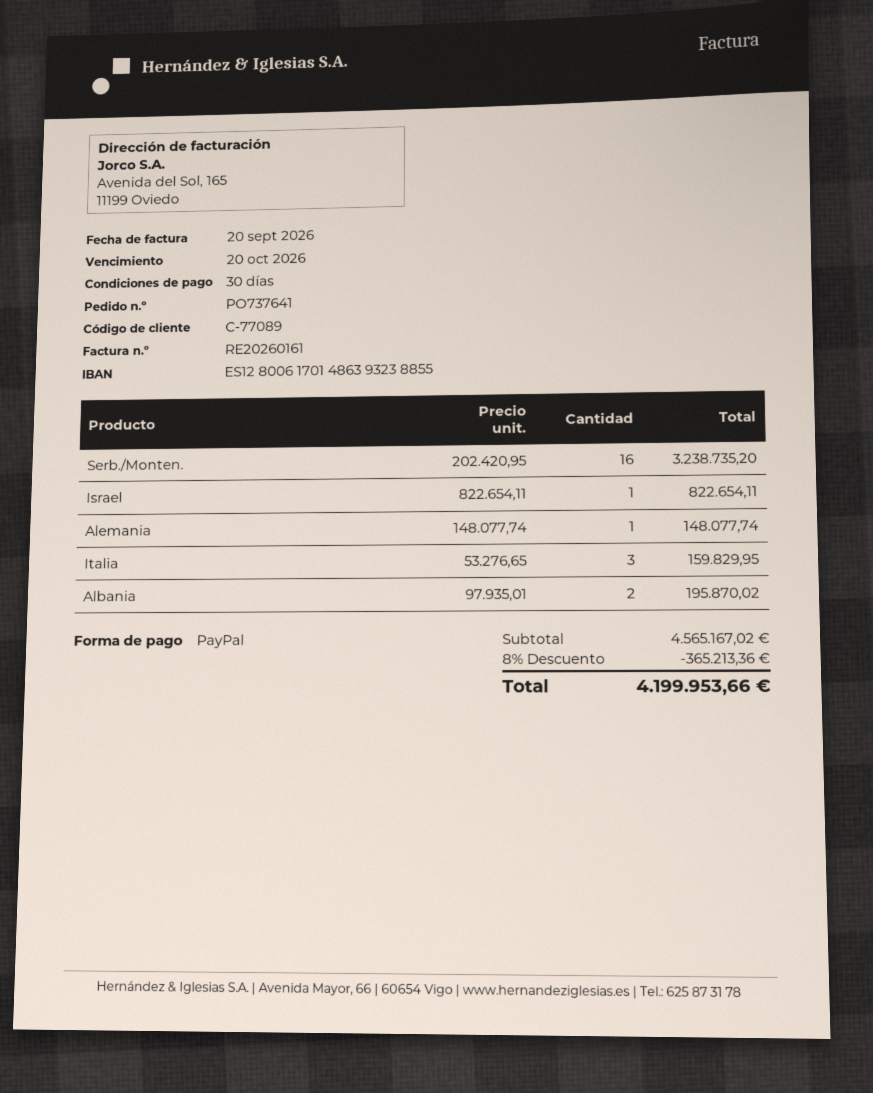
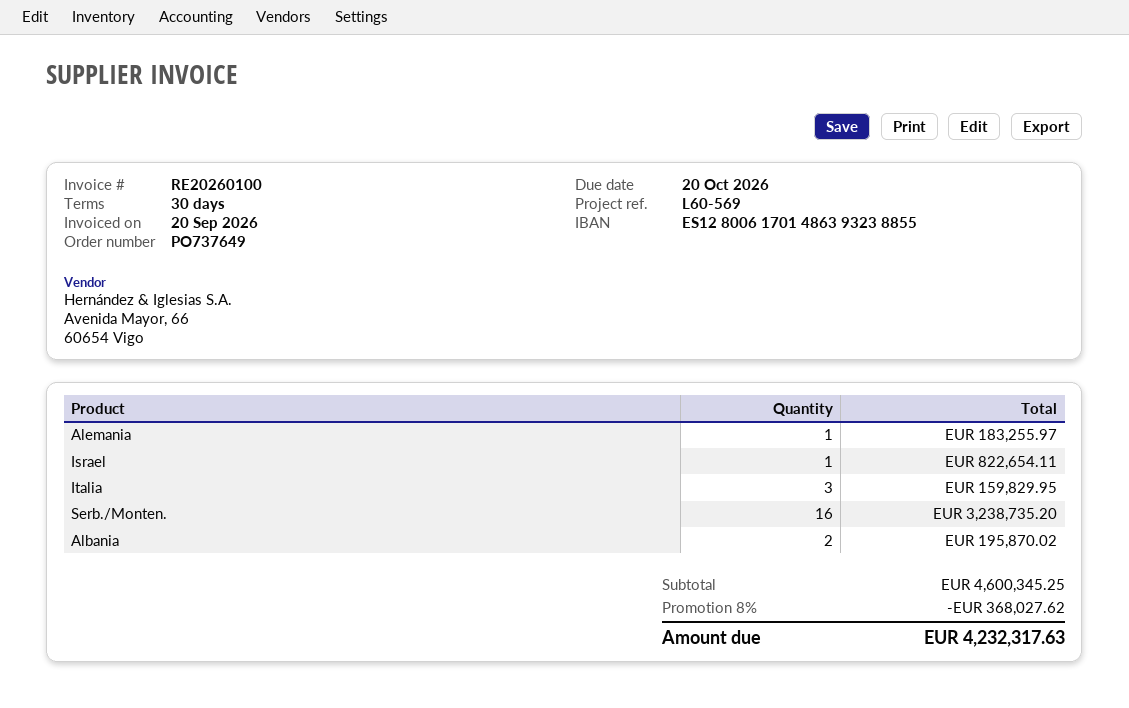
order number: PO737641 -> PO737649
invoice number: RE20260161 -> RE20260100
Alemania: 1 for 148077.74 -> 1 for 183255.97
subtotal: 4565167.02 -> 4600345.25
discount: 8% = 365213.36 -> 8% = 368027.62
total: 4199953.66 -> 4232317.63

